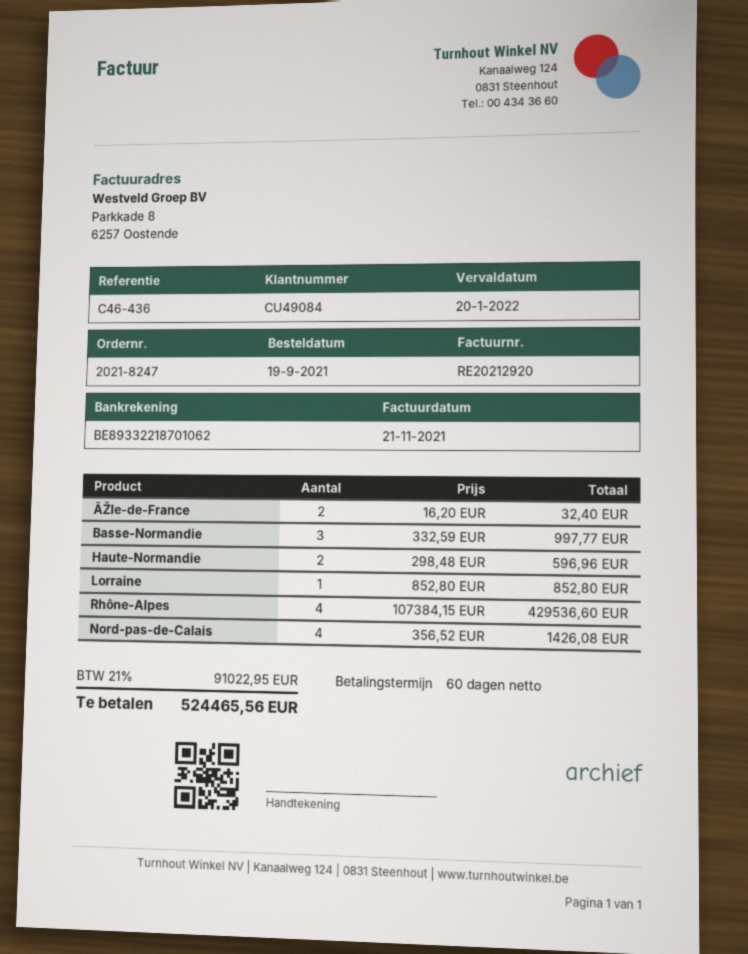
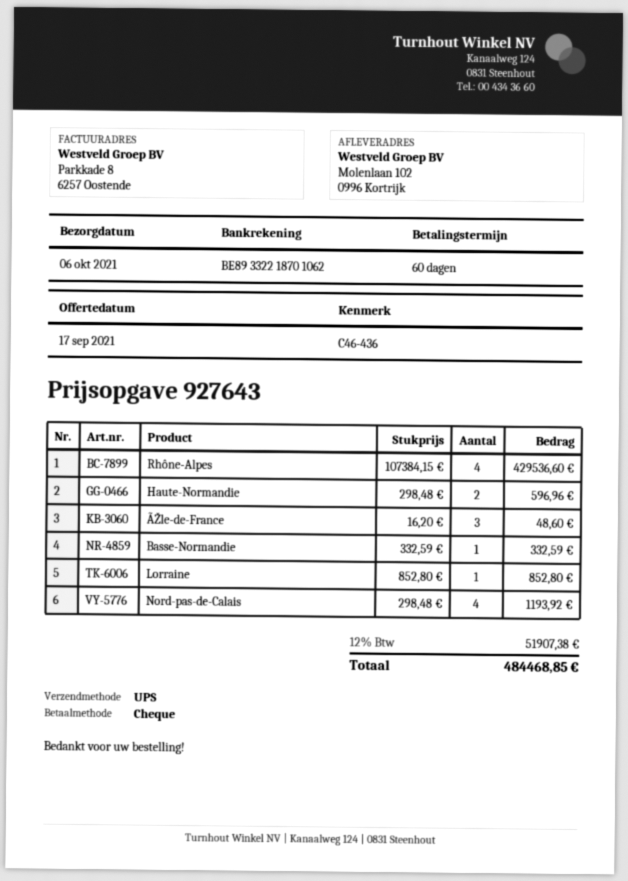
ÃŽle-de-France: 2 x 16.20 = 32.40 -> 3 x 16.20 = 48.60
Basse-Normandie: 3 x 332.59 = 997.77 -> 1 x 332.59 = 332.59
Nord-pas-de-Calais: 4 x 356.52 = 1426.08 -> 4 x 298.48 = 1193.92
tax: 21% = 91022.95 -> 12% = 51907.38
total: 524465.56 -> 484468.85

